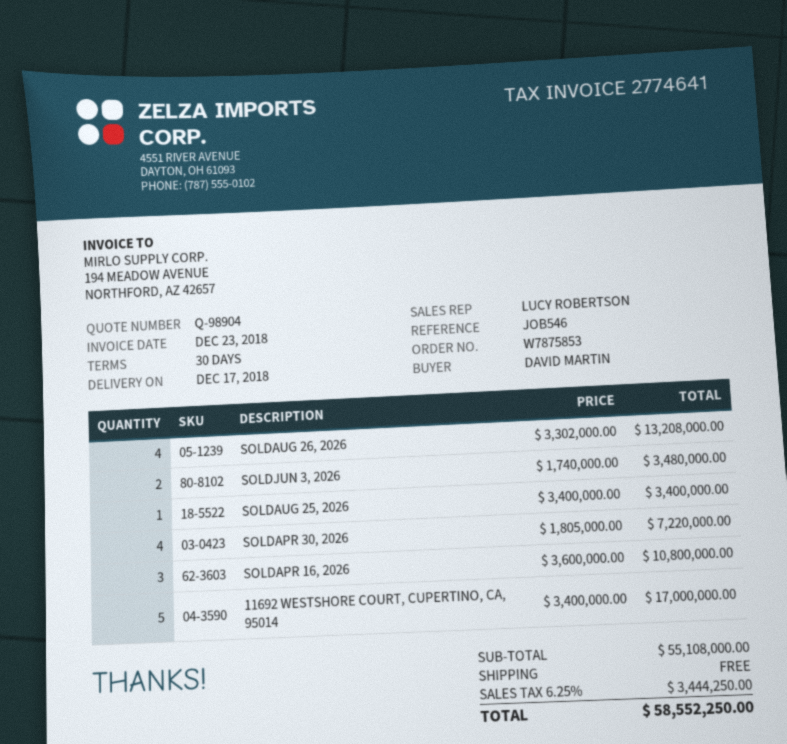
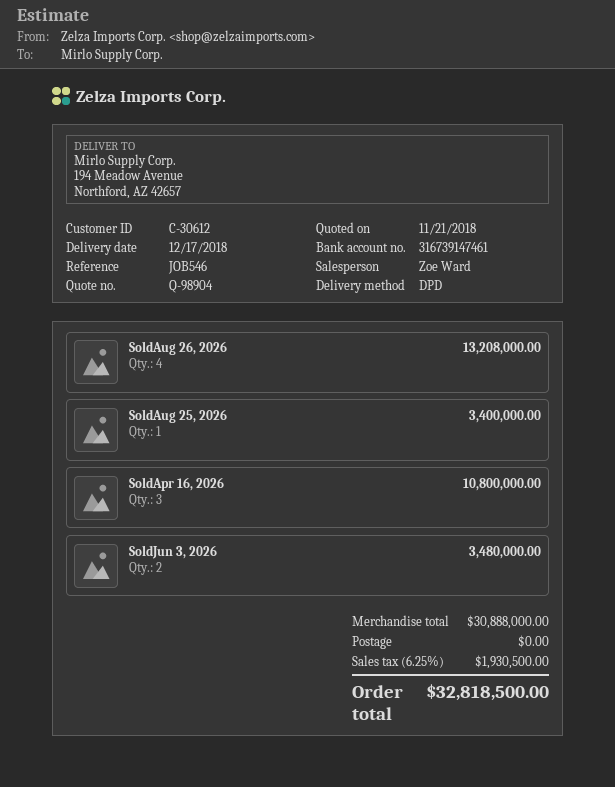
sales rep: LUCY ROBERTSON -> Zoe Ward
SOLDAPR 30, 2026: 4 for 7220000.00 -> none
11692 WESTSHORE COURT, CUPERTINO, CA, 95014: 5 for 17000000.00 -> none
subtotal: 55108000.00 -> 30888000.00
tax: 6.25% = 3444250.00 -> 6.25% = 1930500.00
total: 58552250.00 -> 32818500.00

